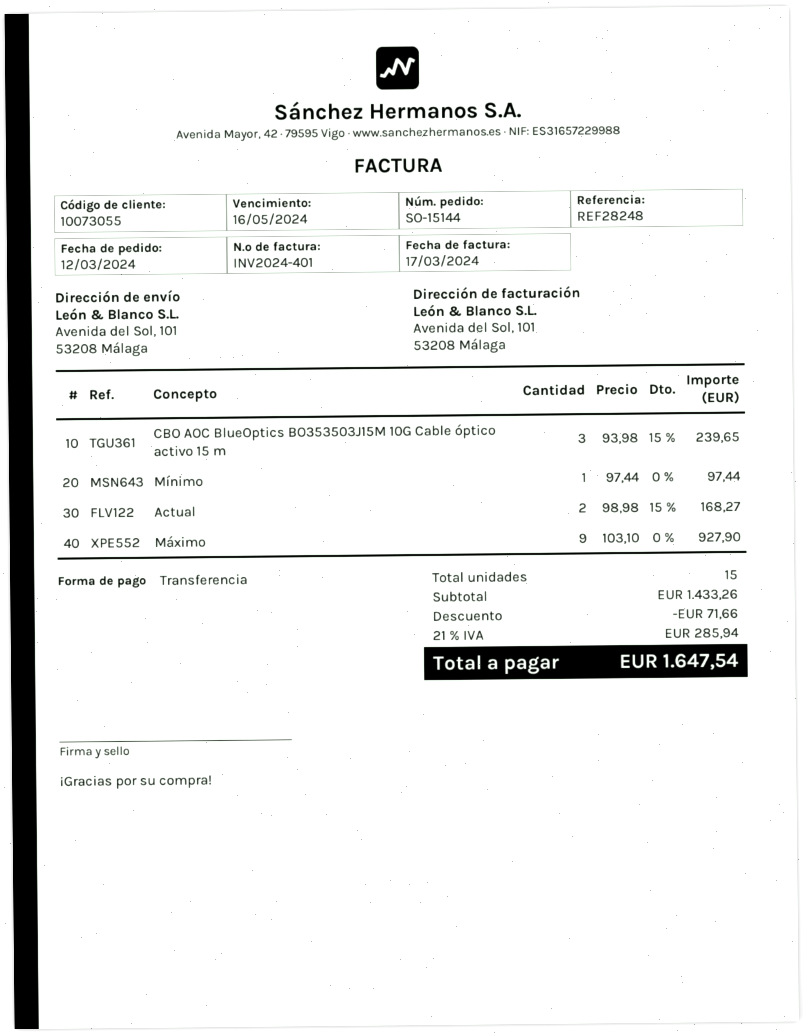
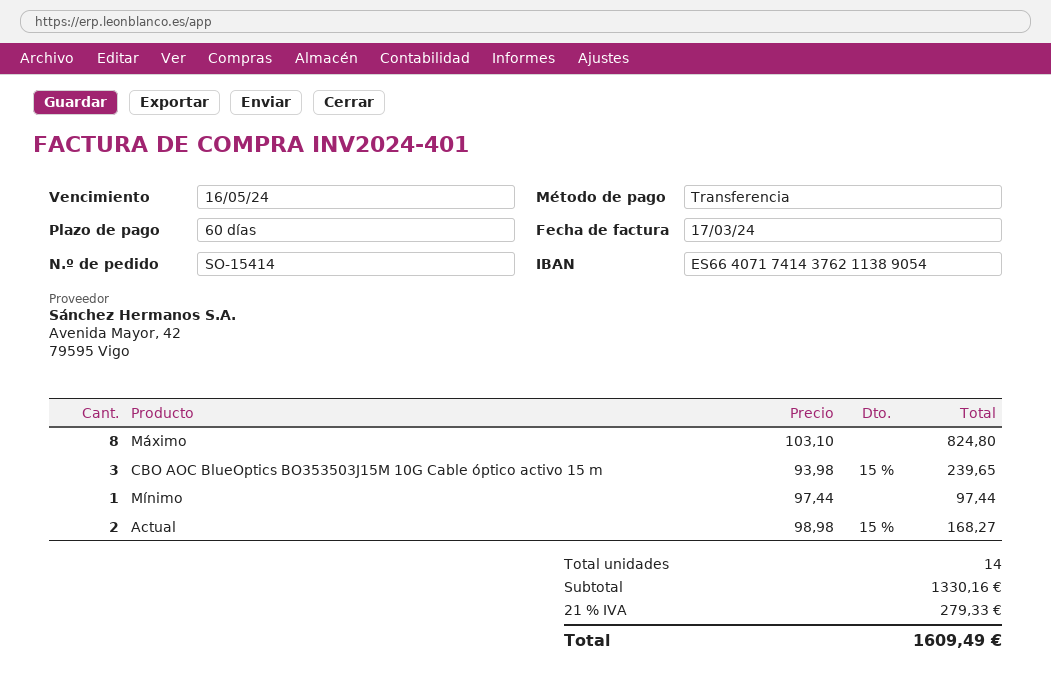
order number: SO-15144 -> SO-15414
Máximo: 9 x 103.10 = 927.90 -> 8 x 103.10 = 824.80
total quantity: 15 -> 14
subtotal: 1433.26 -> 1330.16
discount: 71.66 -> none
tax: 21% = 285.94 -> 21% = 279.33
total: 1647.54 -> 1609.49

